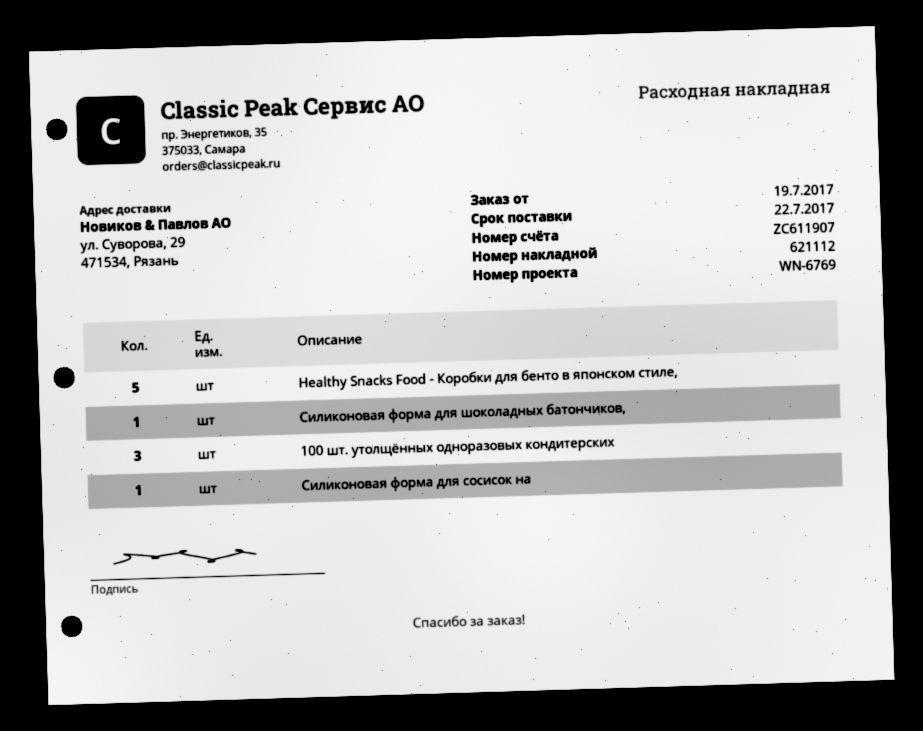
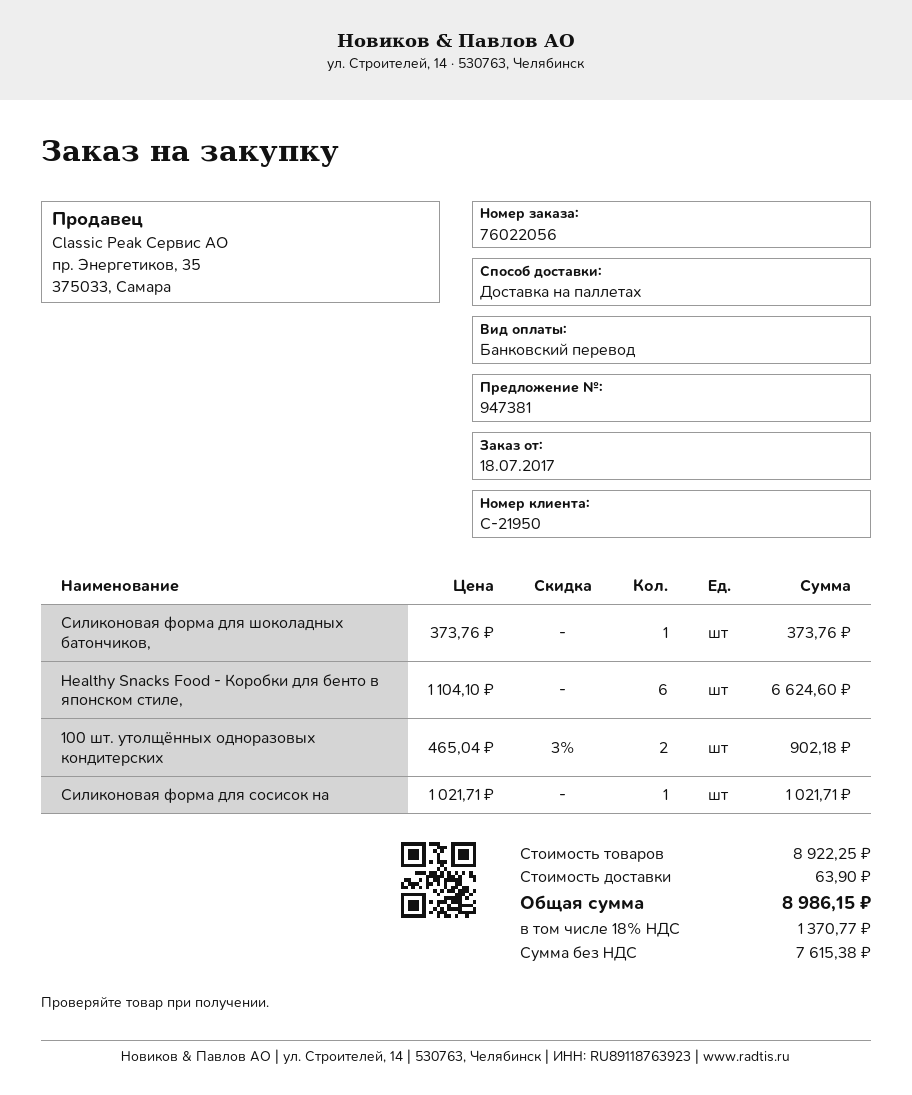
order date: 2017-07-19 -> 2017-07-18
Healthy Snacks Food - Коробки для бенто в японском стиле,: 5 -> 6
100 шт. утолщённых одноразовых кондитерских: 3 -> 2

